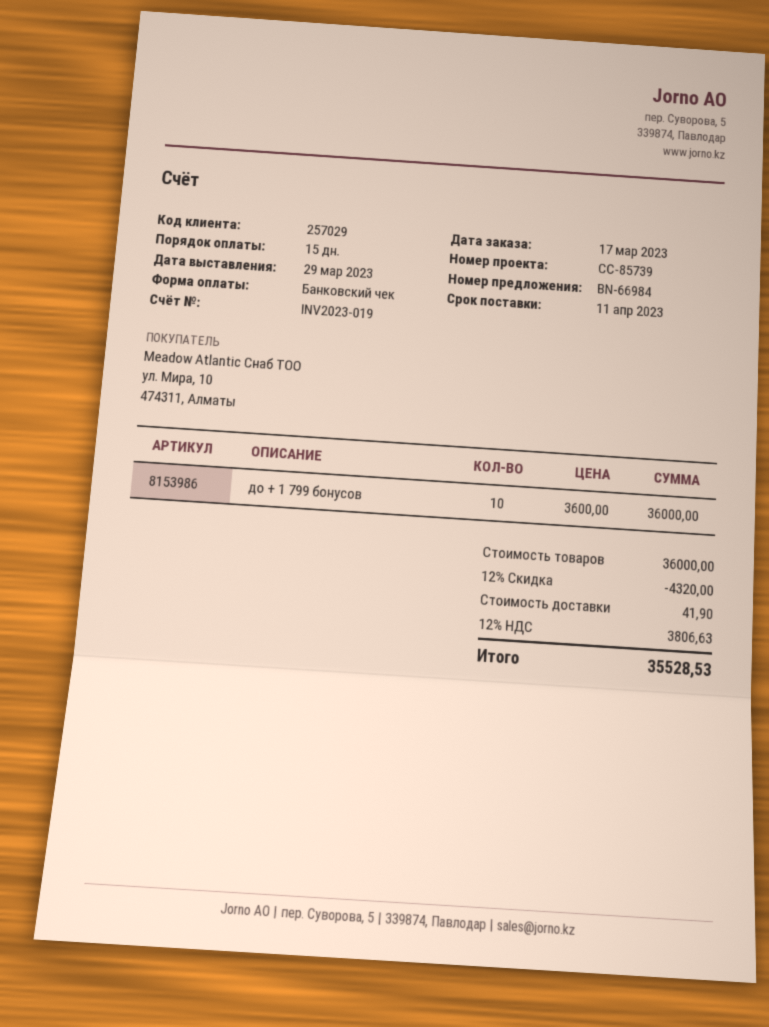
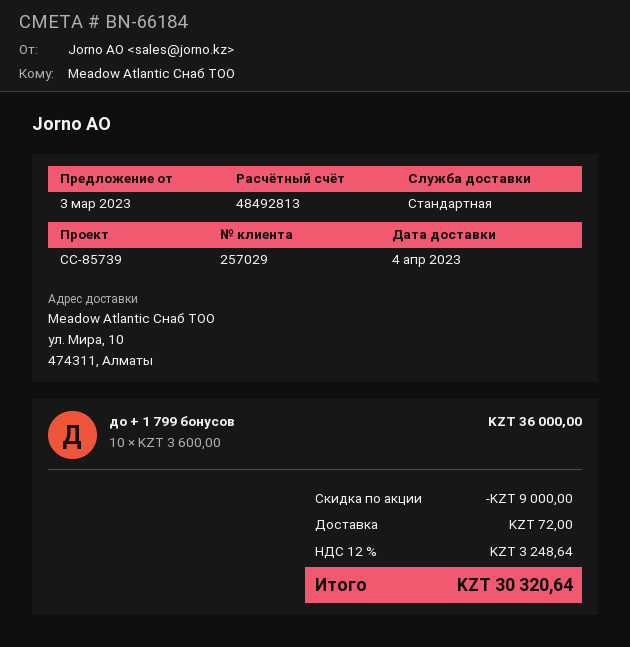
quote number: BN-66984 -> BN-66184
delivery date: 2023-04-11 -> 2023-04-04
discount: 4320.00 -> 9000.00
shipping: 41.90 -> 72.00
tax: 12% = 3806.63 -> 12% = 3248.64
total: 35528.53 -> 30320.64

